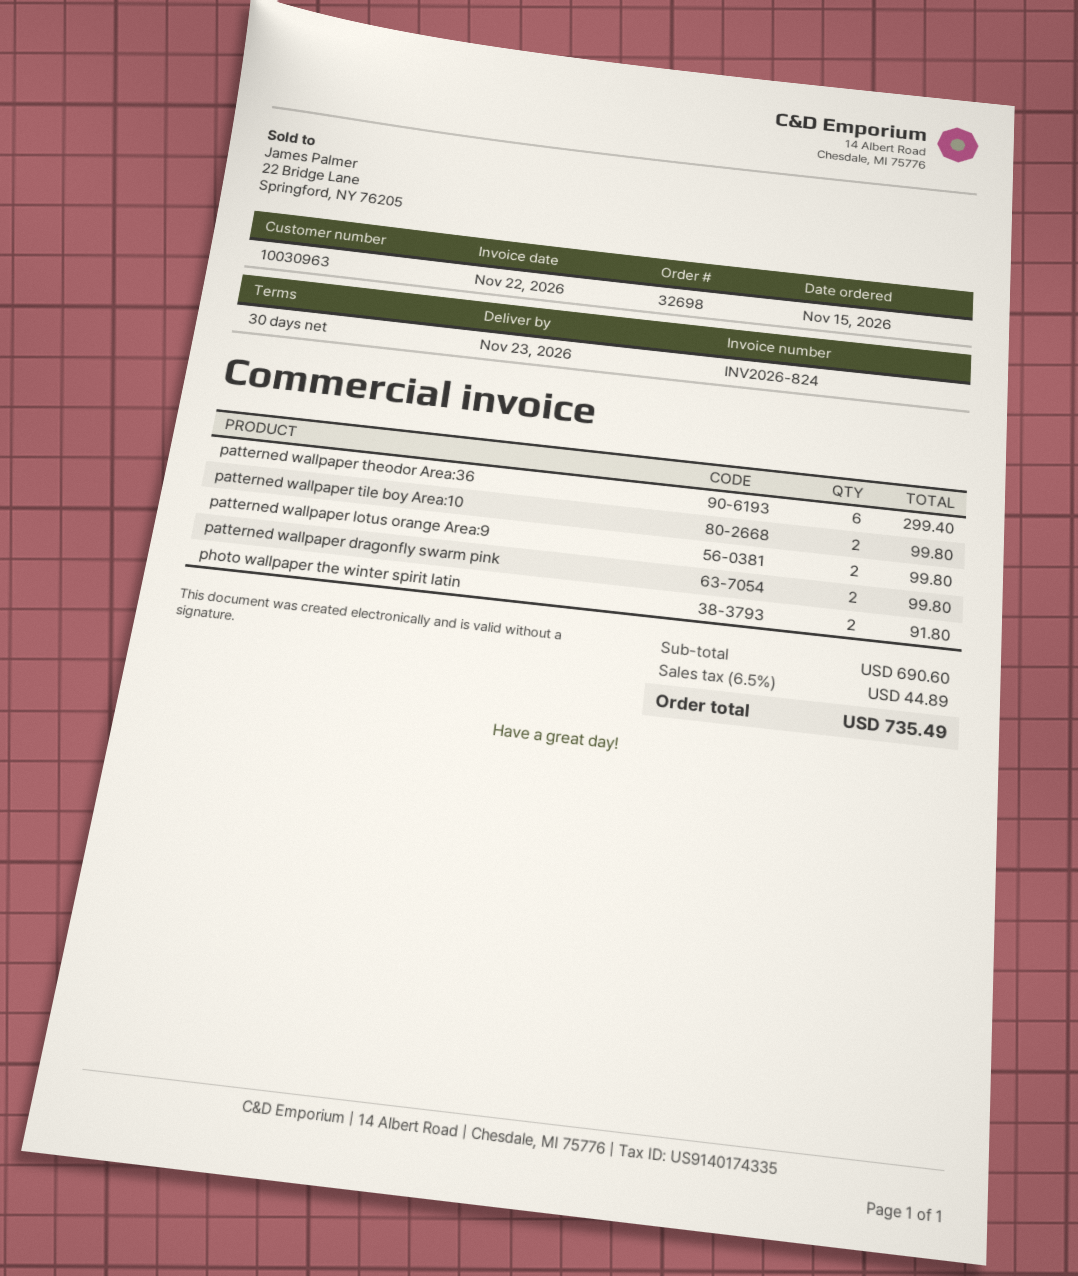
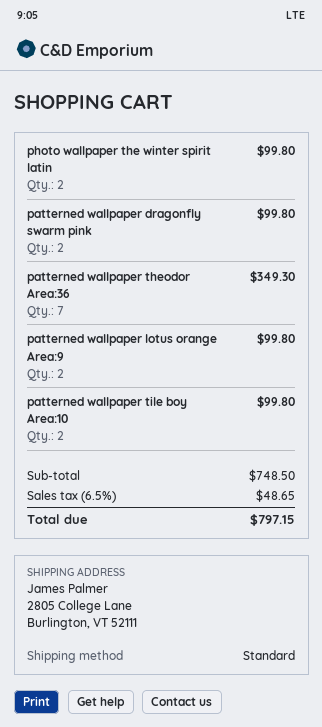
patterned wallpaper theodor Area:36: 6 for 299.40 -> 7 for 349.30
photo wallpaper the winter spirit latin: 2 for 91.80 -> 2 for 99.80
subtotal: 690.60 -> 748.50
tax: 6.5% = 44.89 -> 6.5% = 48.65
total: 735.49 -> 797.15

